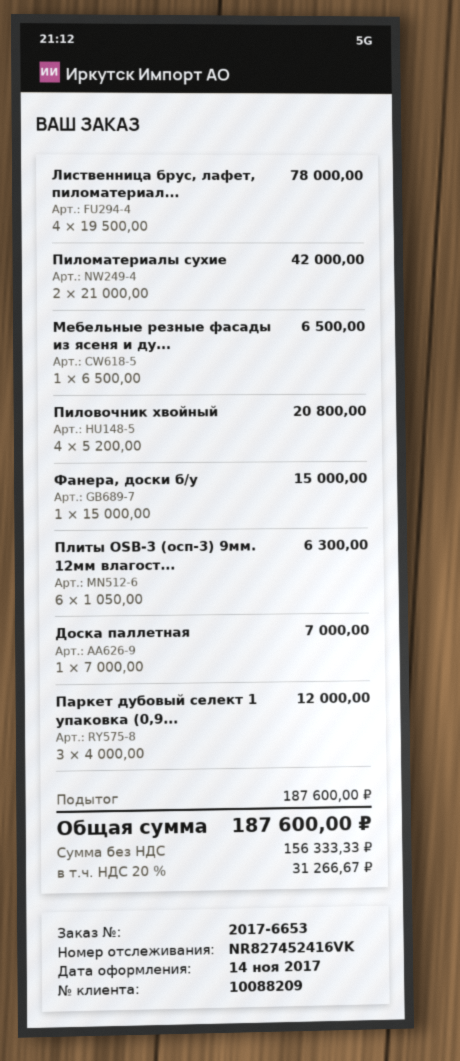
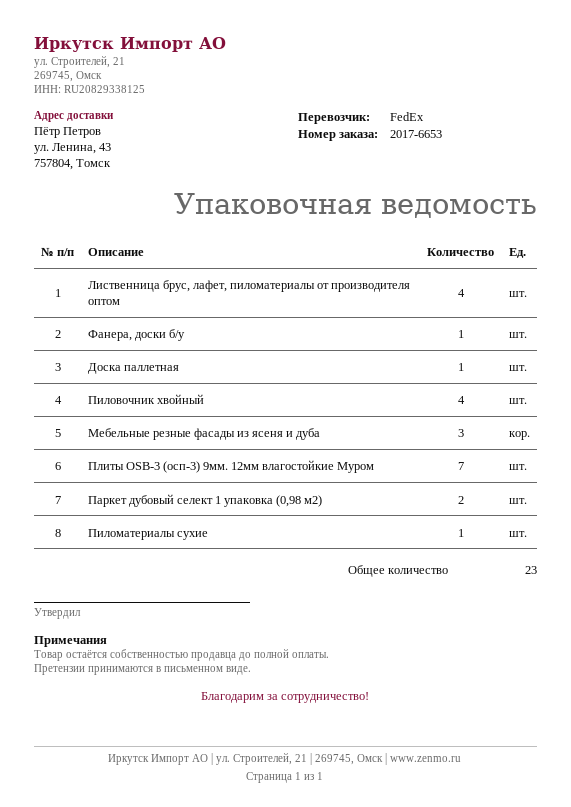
Пиломатериалы сухие: 2 -> 1
Мебельные резные фасады из ясеня и ду...: 1 -> 3
Плиты OSB-3 (осп-3) 9мм. 12мм влагост...: 6 -> 7
Паркет дубовый селект 1 упаковка (0,9...: 3 -> 2

